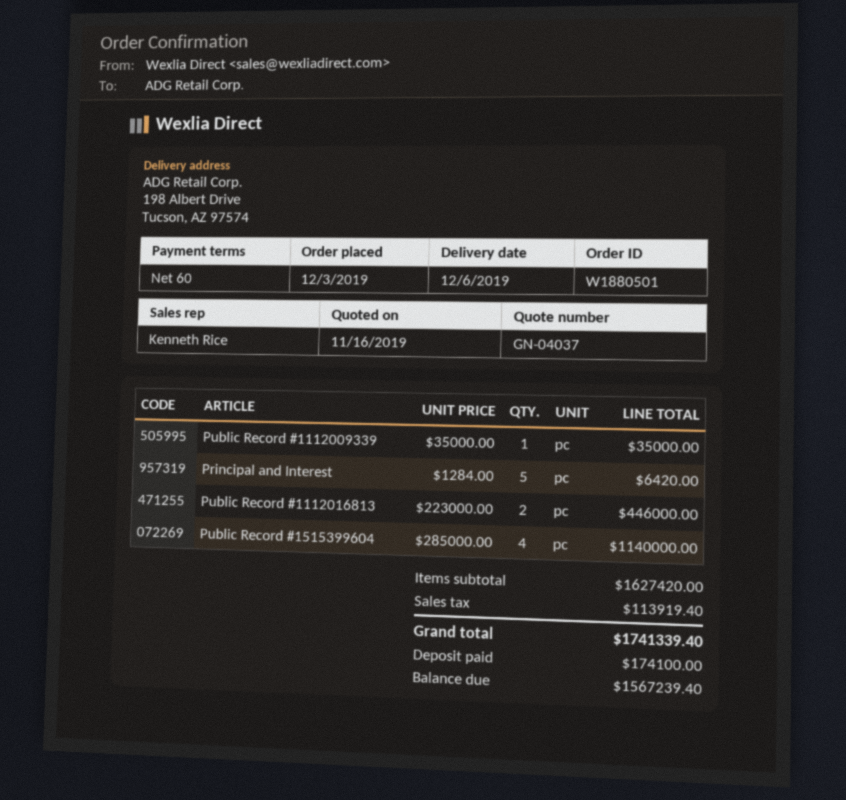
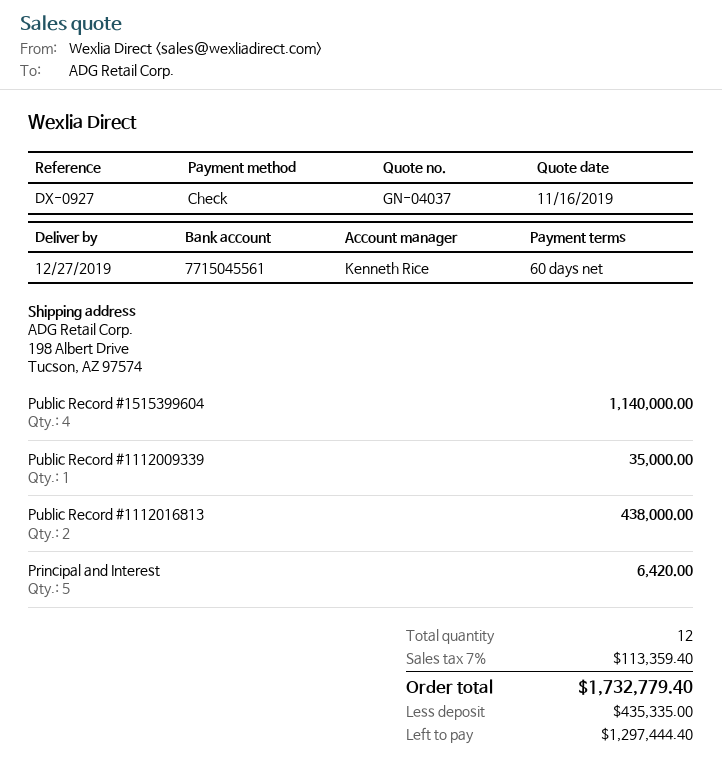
delivery date: 2019-12-06 -> 2019-12-27
Public Record #1112016813: 2 for 446000.00 -> 2 for 438000.00
tax: 113919.40 -> 113359.40
total: 1741339.40 -> 1732779.40
deposit: 174100.00 -> 435335.00
balance: 1567239.40 -> 1297444.40

